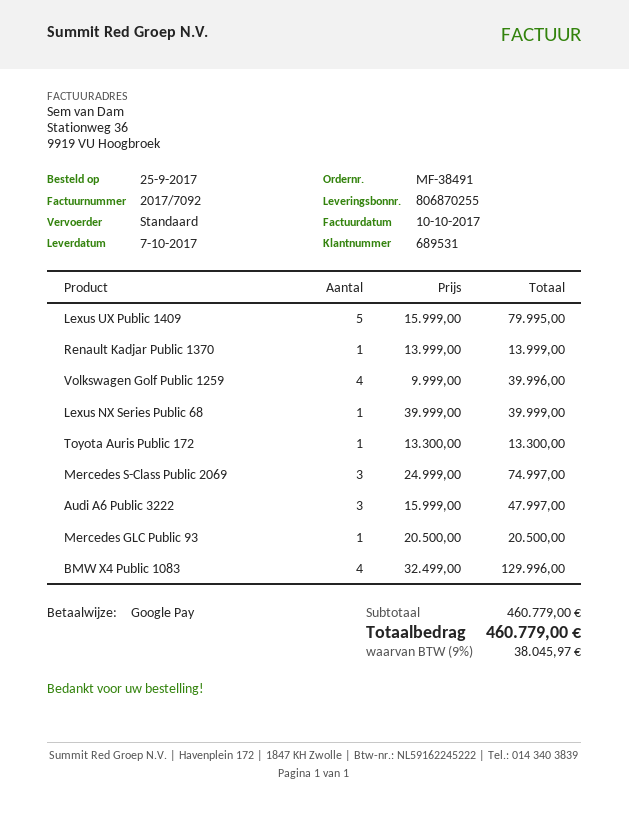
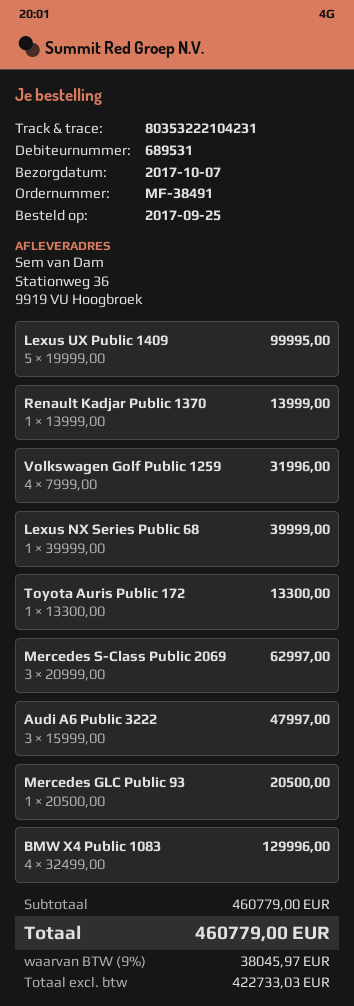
Lexus UX Public 1409: 5 x 15999.00 = 79995.00 -> 5 x 19999.00 = 99995.00
Volkswagen Golf Public 1259: 4 x 9999.00 = 39996.00 -> 4 x 7999.00 = 31996.00
Mercedes S-Class Public 2069: 3 x 24999.00 = 74997.00 -> 3 x 20999.00 = 62997.00

